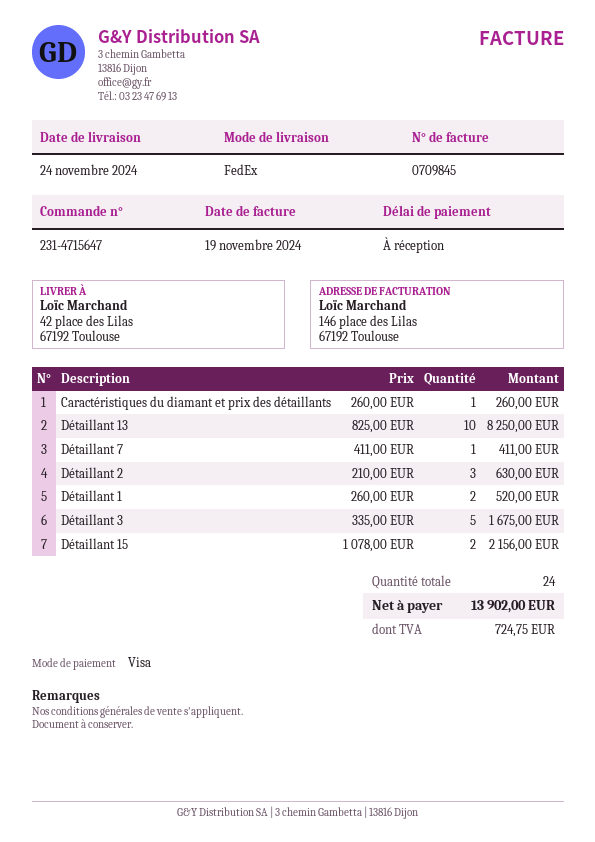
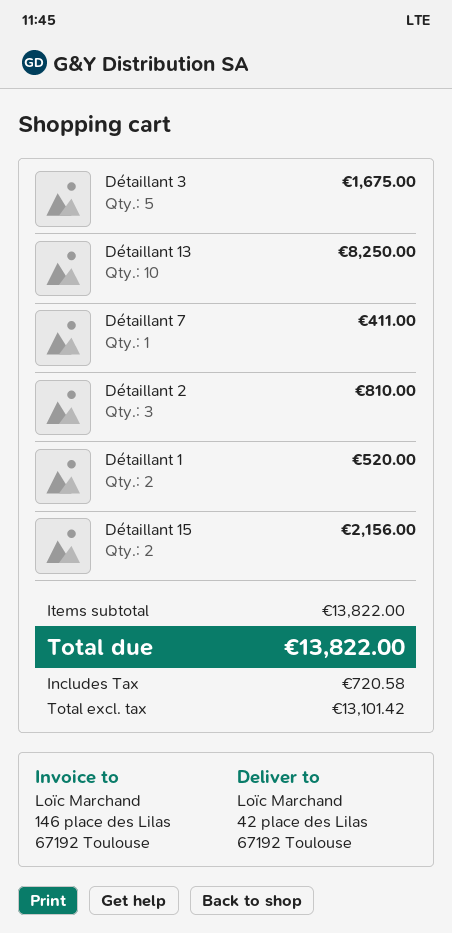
Caractéristiques du diamant et prix des détaillants: 1 for 260.00 -> none
Détaillant 2: 3 for 630.00 -> 3 for 810.00
tax: 724.75 -> 720.58
total: 13902.00 -> 13822.00

